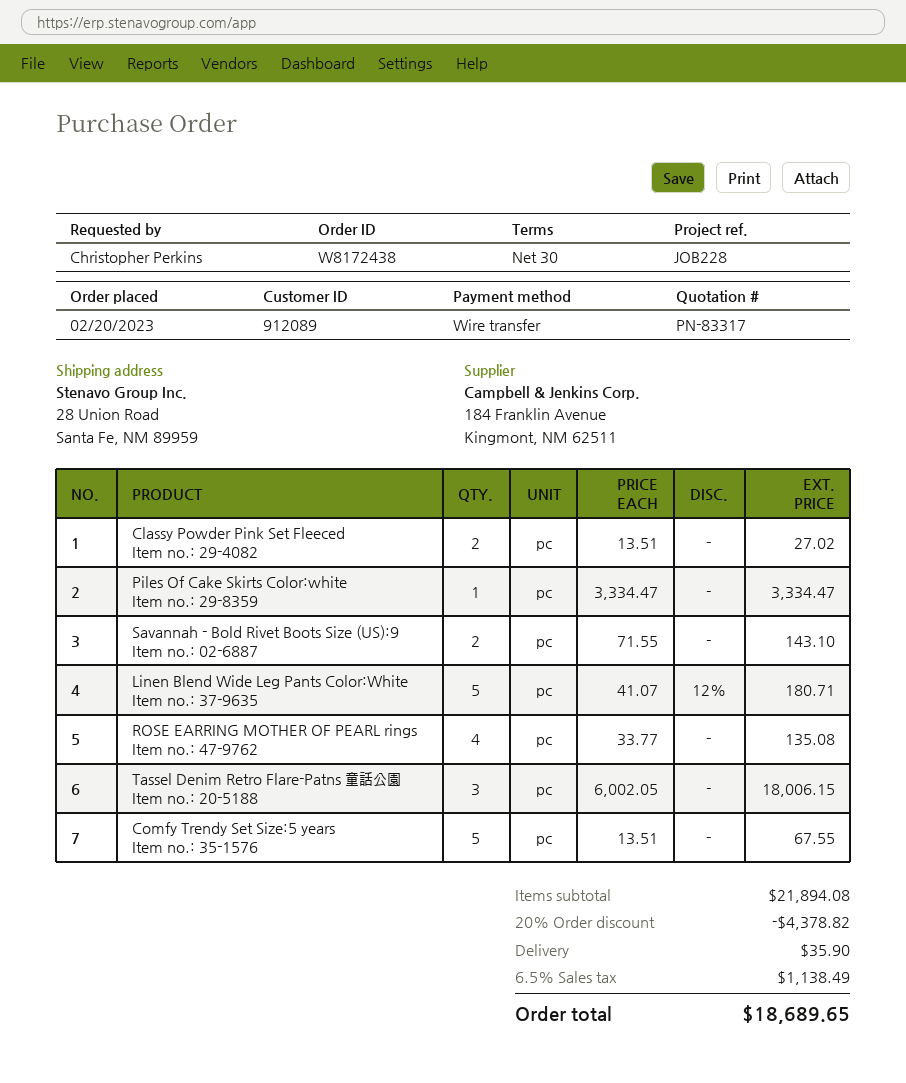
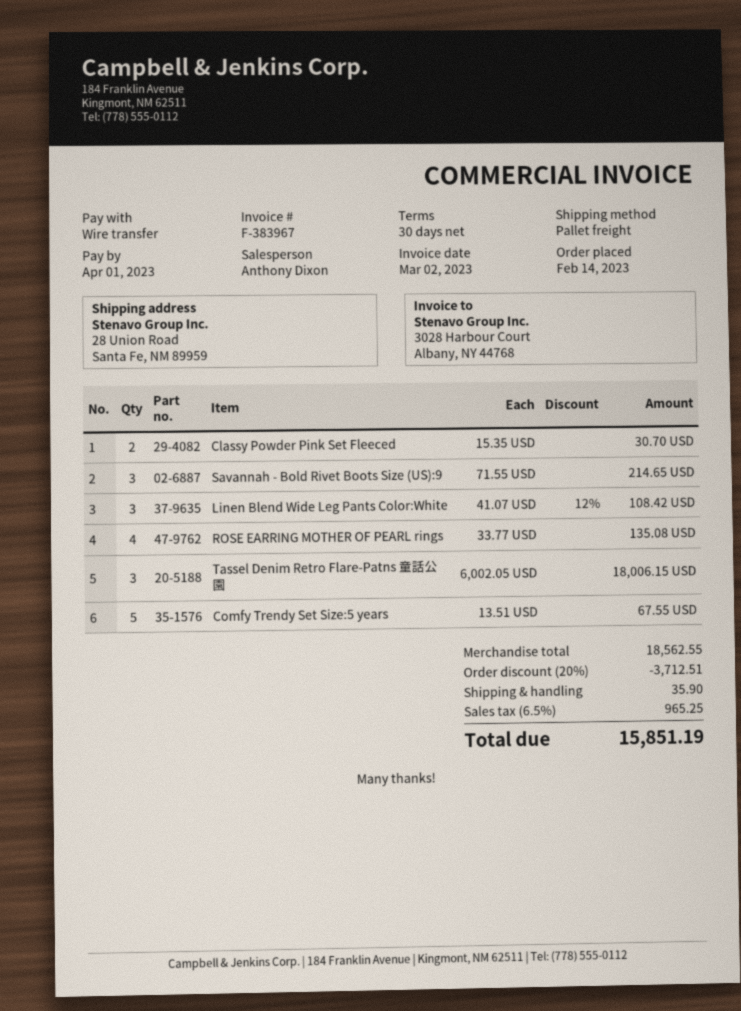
order date: 2023-02-20 -> 2023-02-14
Classy Powder Pink Set Fleeced: 2 x 13.51 = 27.02 -> 2 x 15.35 = 30.70
Piles Of Cake Skirts Color:white: 1 x 3334.47 = 3334.47 -> none
Savannah - Bold Rivet Boots Size (US):9: 2 x 71.55 = 143.10 -> 3 x 71.55 = 214.65
Linen Blend Wide Leg Pants Color:White: 5 x 41.07 - 12% = 180.71 -> 3 x 41.07 - 12% = 108.42
subtotal: 21894.08 -> 18562.55
discount: 20% = 4378.82 -> 20% = 3712.51
tax: 6.5% = 1138.49 -> 6.5% = 965.25
total: 18689.65 -> 15851.19

